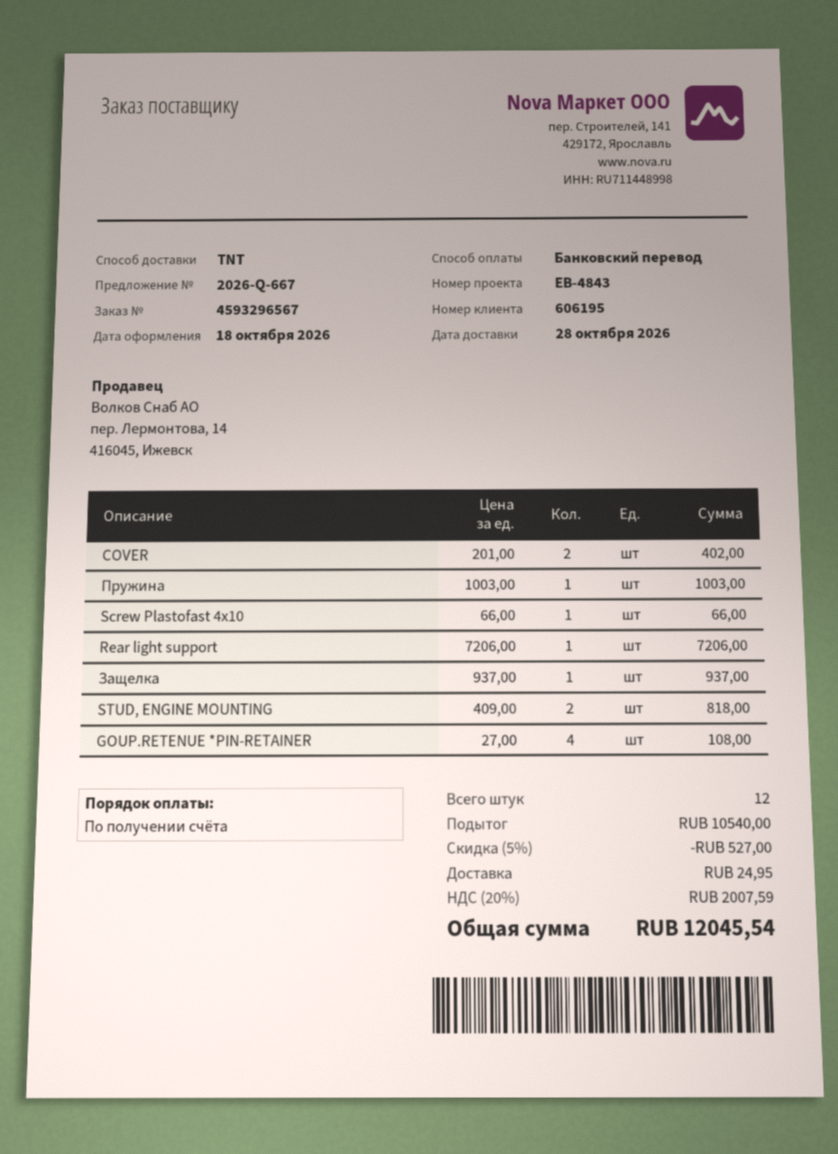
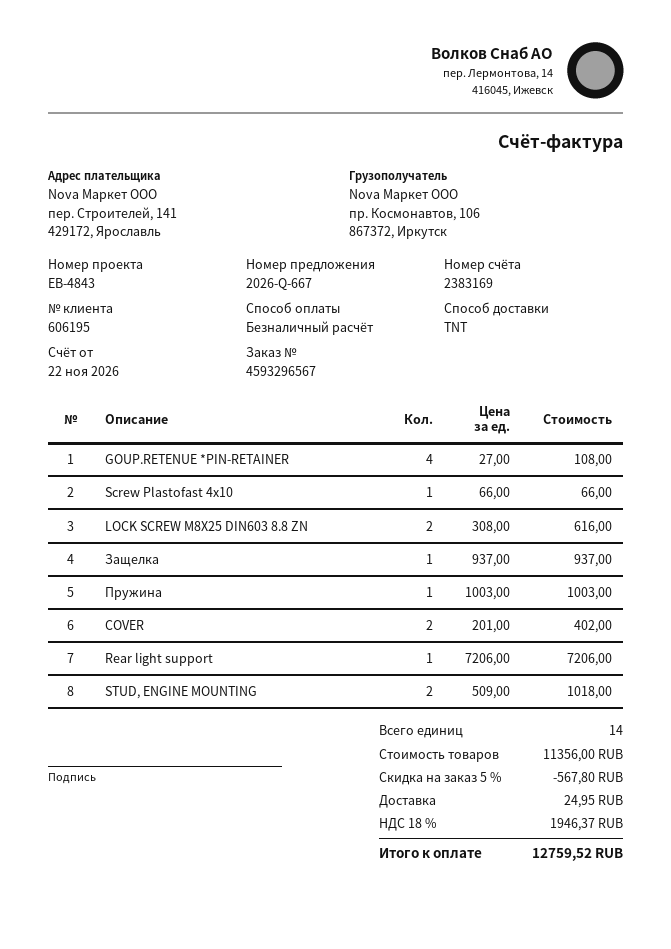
STUD, ENGINE MOUNTING: 2 x 409.00 = 818.00 -> 2 x 509.00 = 1018.00
LOCK SCREW M8X25 DIN603 8.8 ZN: none -> 2 x 308.00 = 616.00
total quantity: 12 -> 14
subtotal: 10540.00 -> 11356.00
discount: 5% = 527.00 -> 5% = 567.80
tax: 20% = 2007.59 -> 18% = 1946.37
total: 12045.54 -> 12759.52

